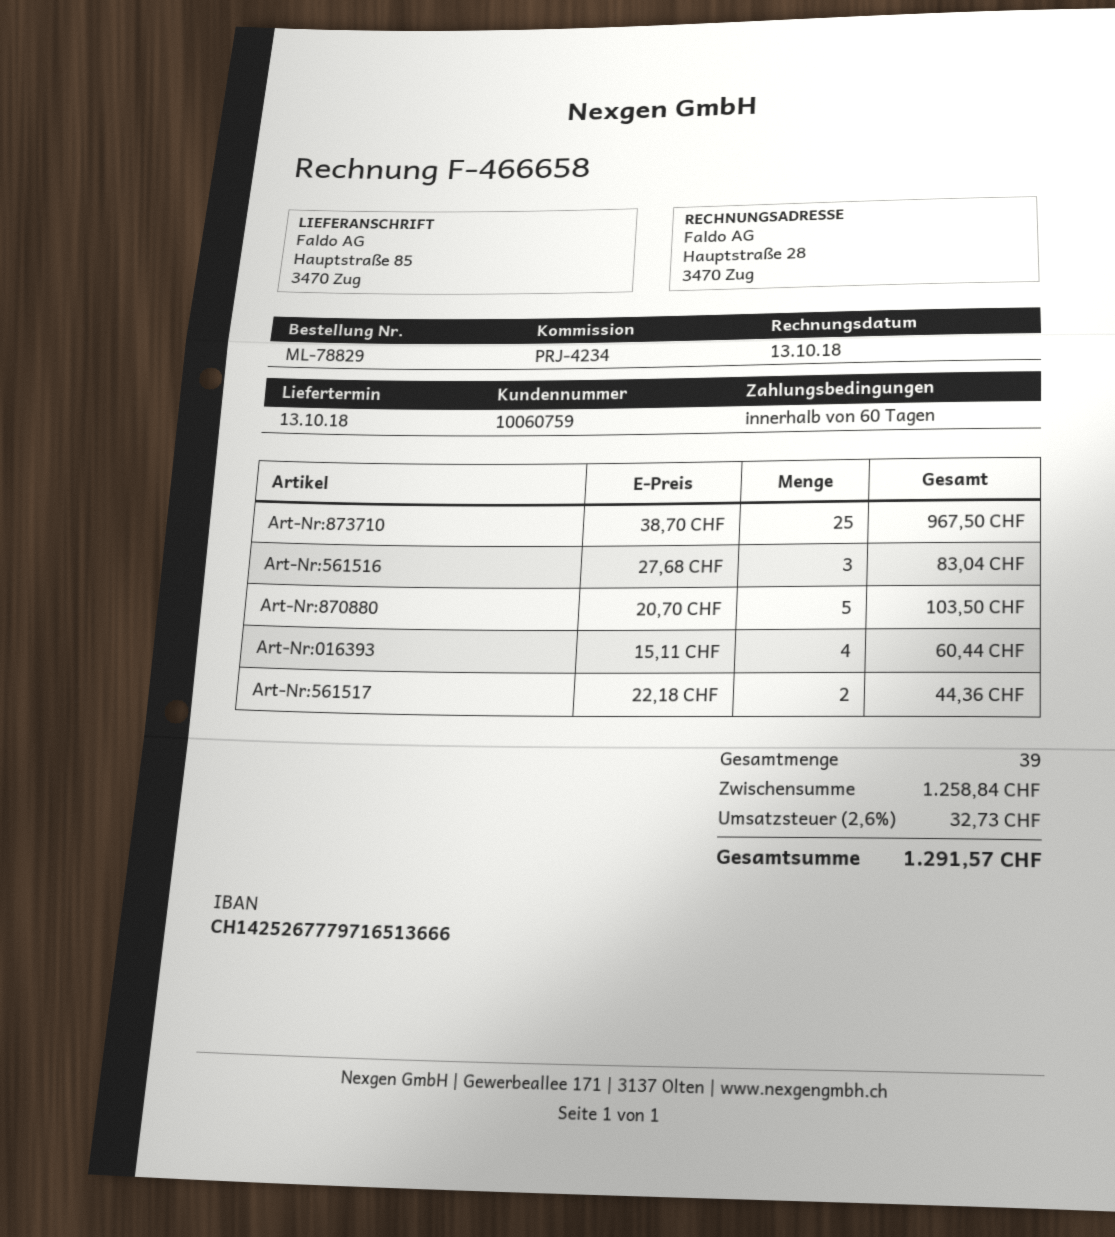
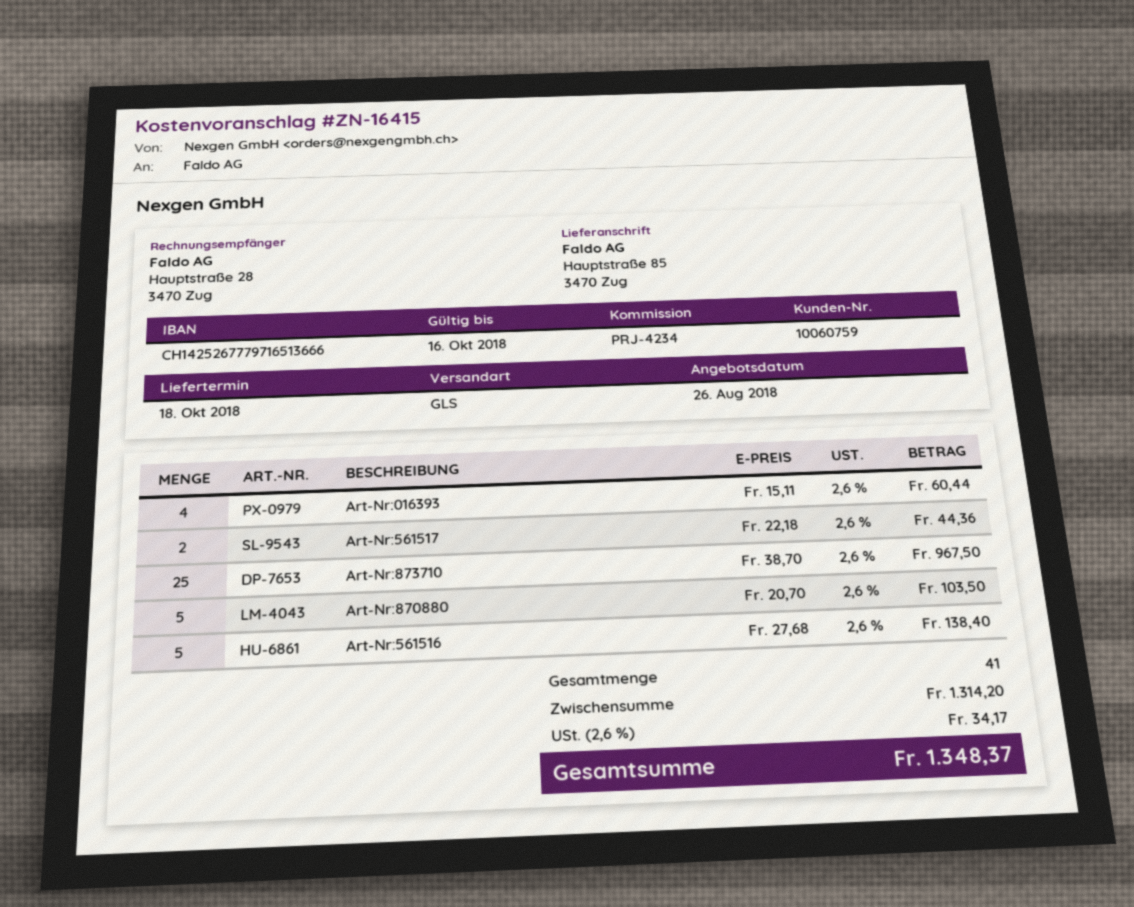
delivery date: 2018-10-13 -> 2018-10-18
Art-Nr:561516: 3 x 27.68 = 83.04 -> 5 x 27.68 = 138.40
total quantity: 39 -> 41
subtotal: 1258.84 -> 1314.20
tax: 2.6% = 32.73 -> 2.6% = 34.17
total: 1291.57 -> 1348.37

